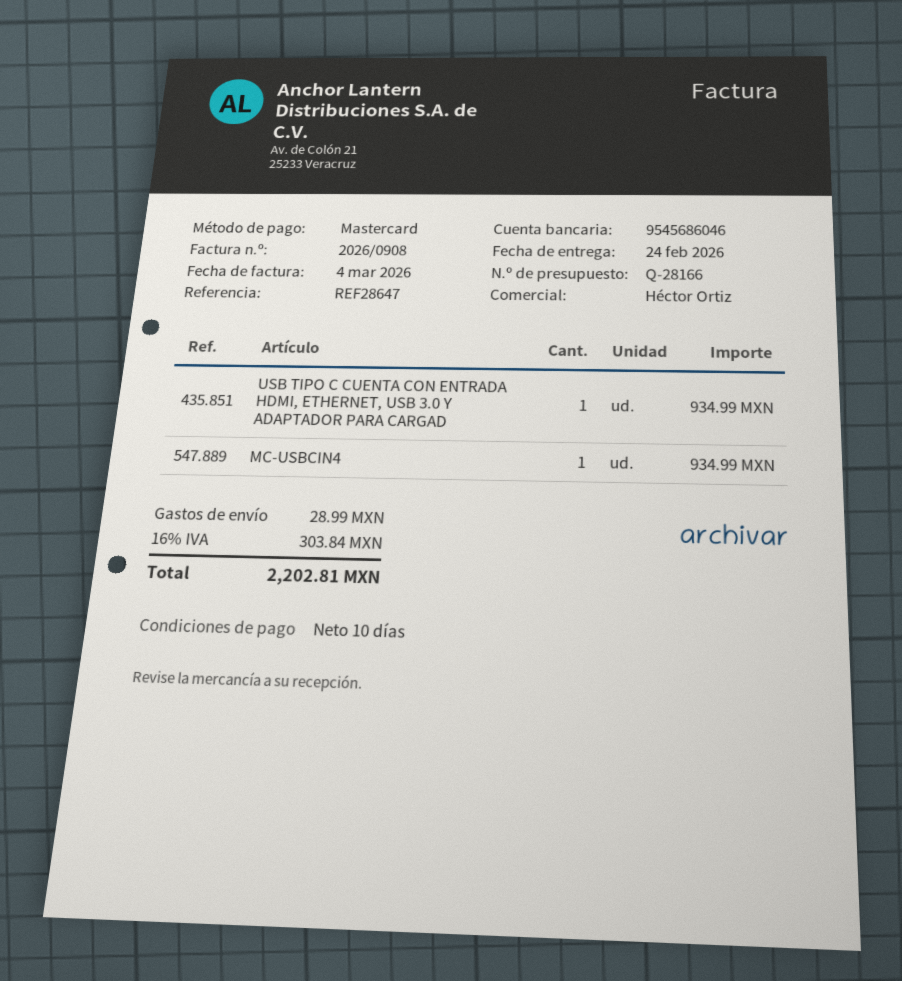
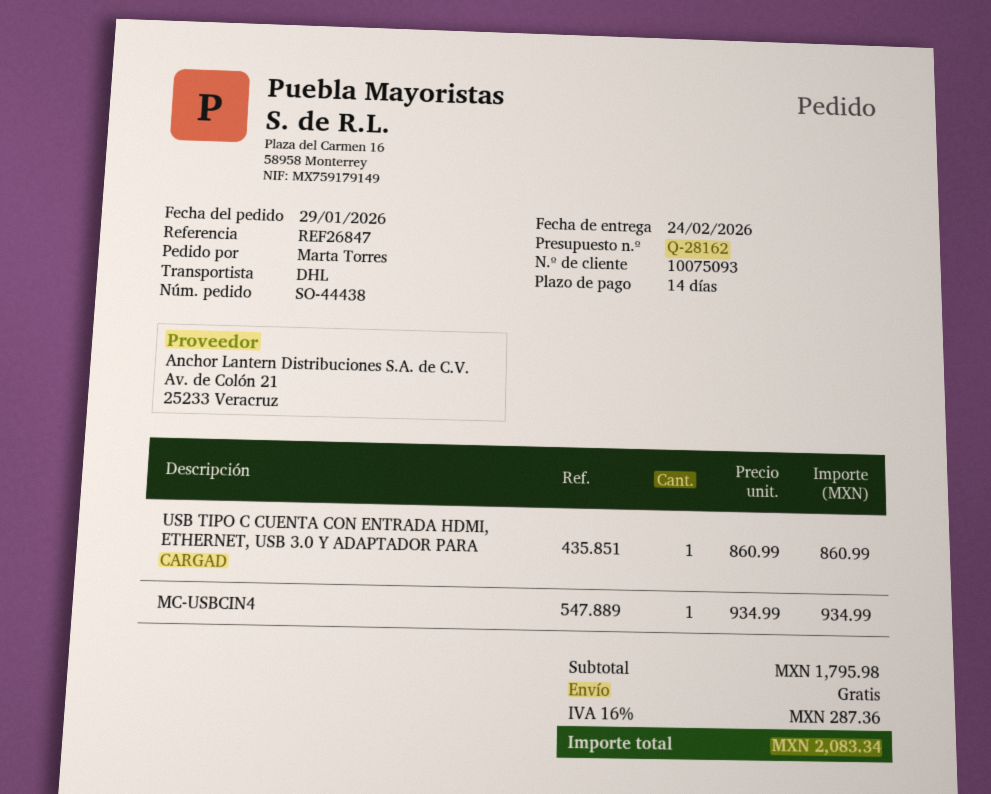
quote number: Q-28166 -> Q-28162
payment terms: 10 days -> 14 days
reference: REF28647 -> REF26847
USB TIPO C CUENTA CON ENTRADA HDMI, ETHERNET, USB 3.0 Y ADAPTADOR PARA CARGAD: 1 for 934.99 -> 1 for 860.99
shipping: 28.99 -> 0.00
tax: 16% = 303.84 -> 16% = 287.36
total: 2202.81 -> 2083.34

